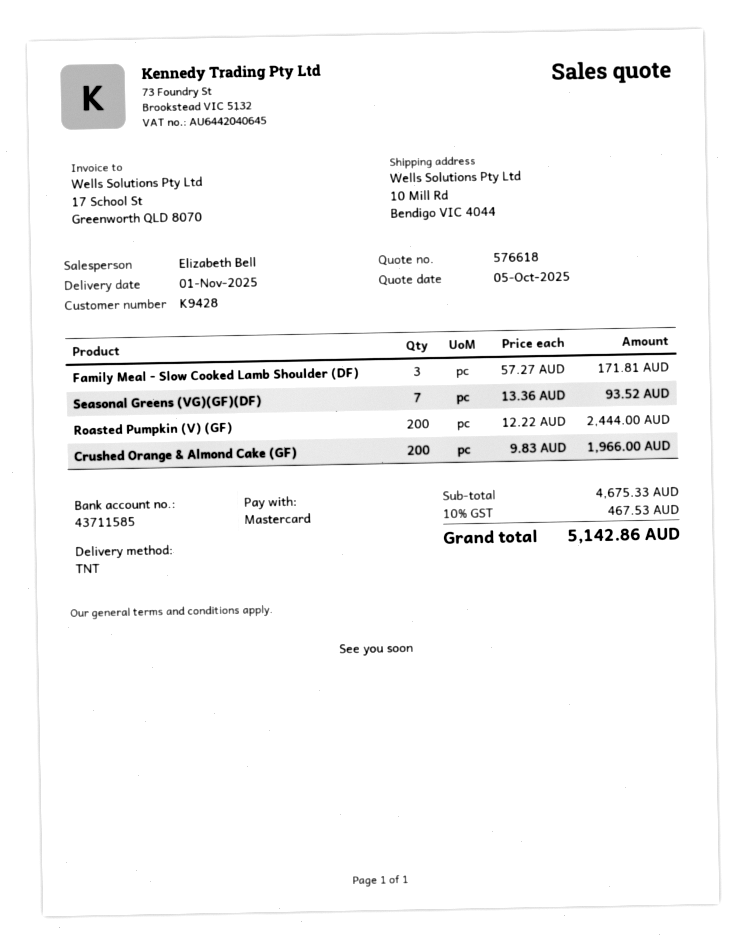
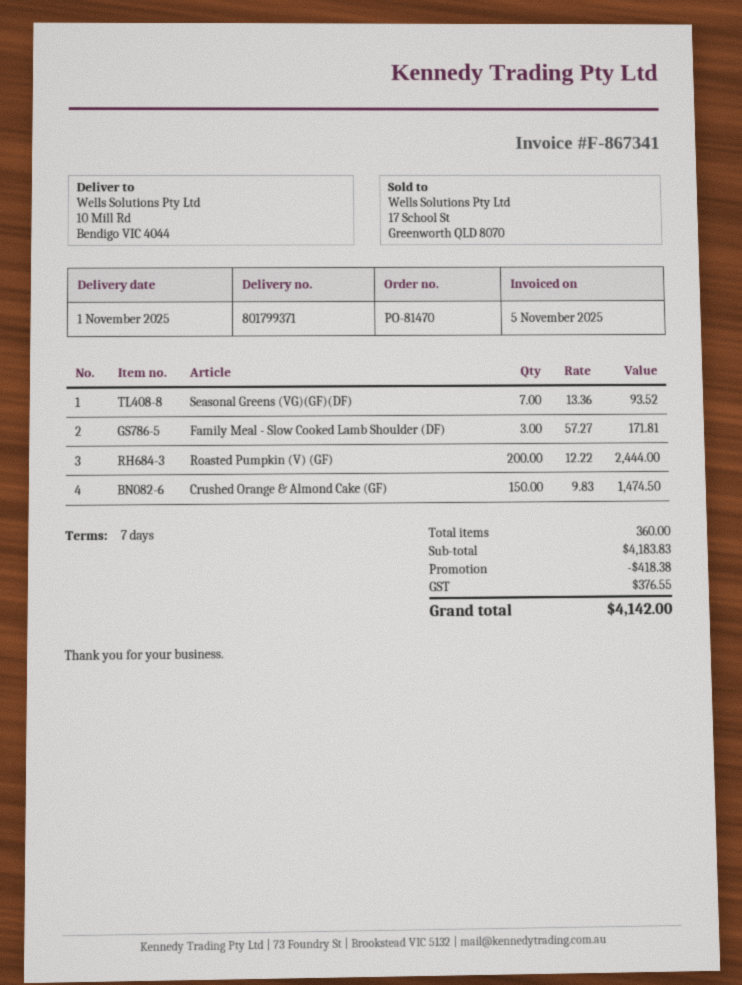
Crushed Orange & Almond Cake (GF): 200 x 9.83 = 1966.00 -> 150 x 9.83 = 1474.50
subtotal: 4675.33 -> 4183.83
discount: none -> 418.38
tax: 467.53 -> 376.55
total: 5142.86 -> 4142.00

